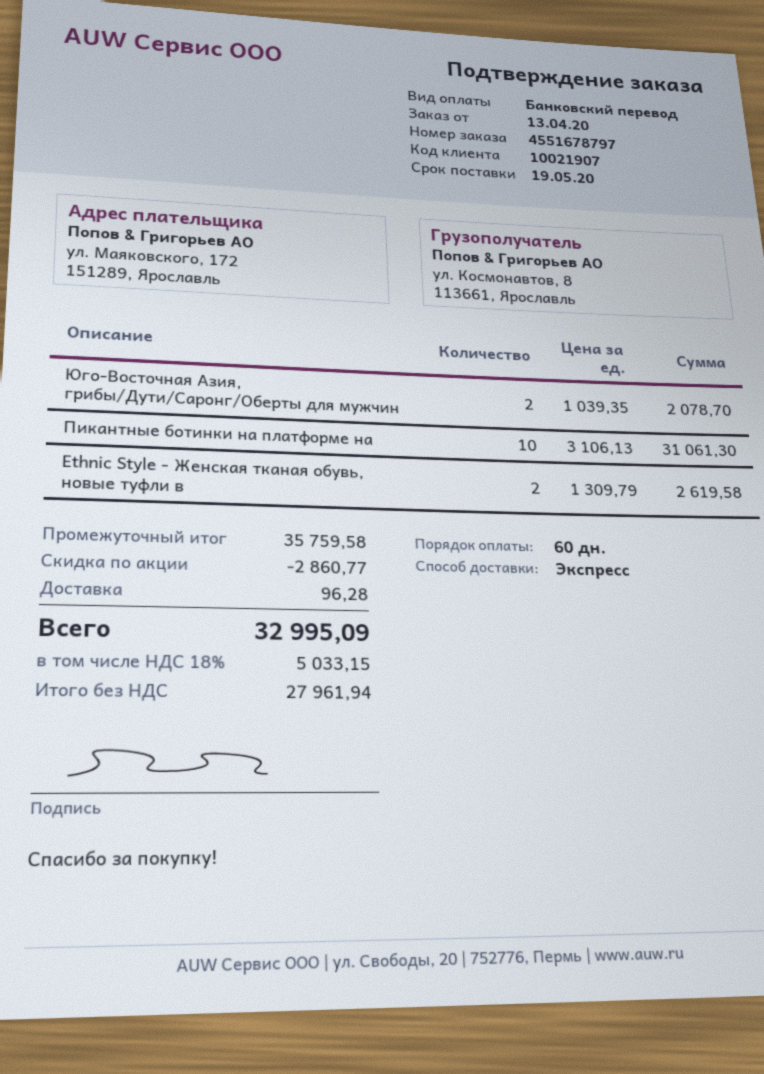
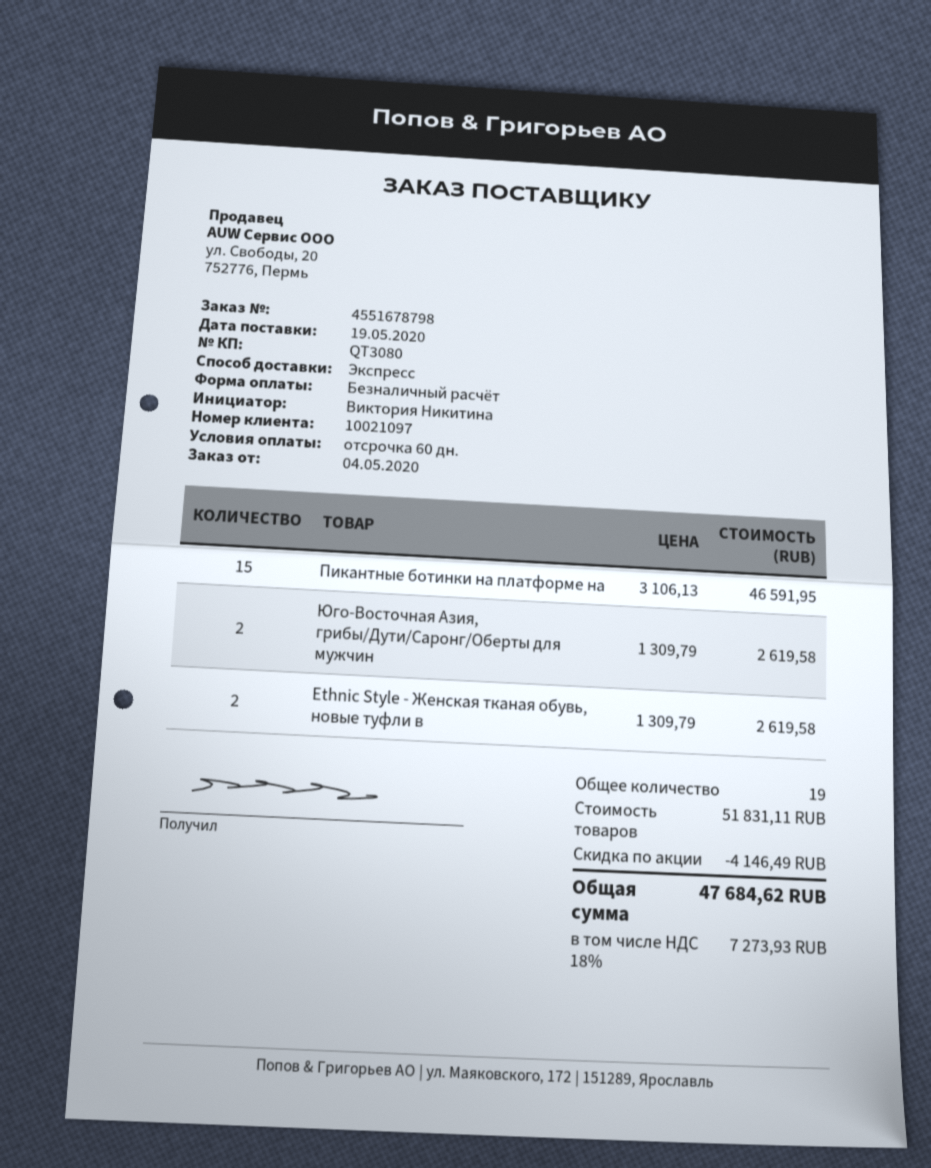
order number: 4551678797 -> 4551678798
order date: 2020-04-13 -> 2020-05-04
customer number: 10021907 -> 10021097
Юго-Восточная Азия, грибы/Дути/Саронг/Оберты для мужчин: 2 x 1039.35 = 2078.70 -> 2 x 1309.79 = 2619.58
Пикантные ботинки на платформе на: 10 x 3106.13 = 31061.30 -> 15 x 3106.13 = 46591.95
subtotal: 35759.58 -> 51831.11
discount: 2860.77 -> 4146.49
shipping: 96.28 -> none
tax: 18% = 5033.15 -> 18% = 7273.93
total: 32995.09 -> 47684.62

